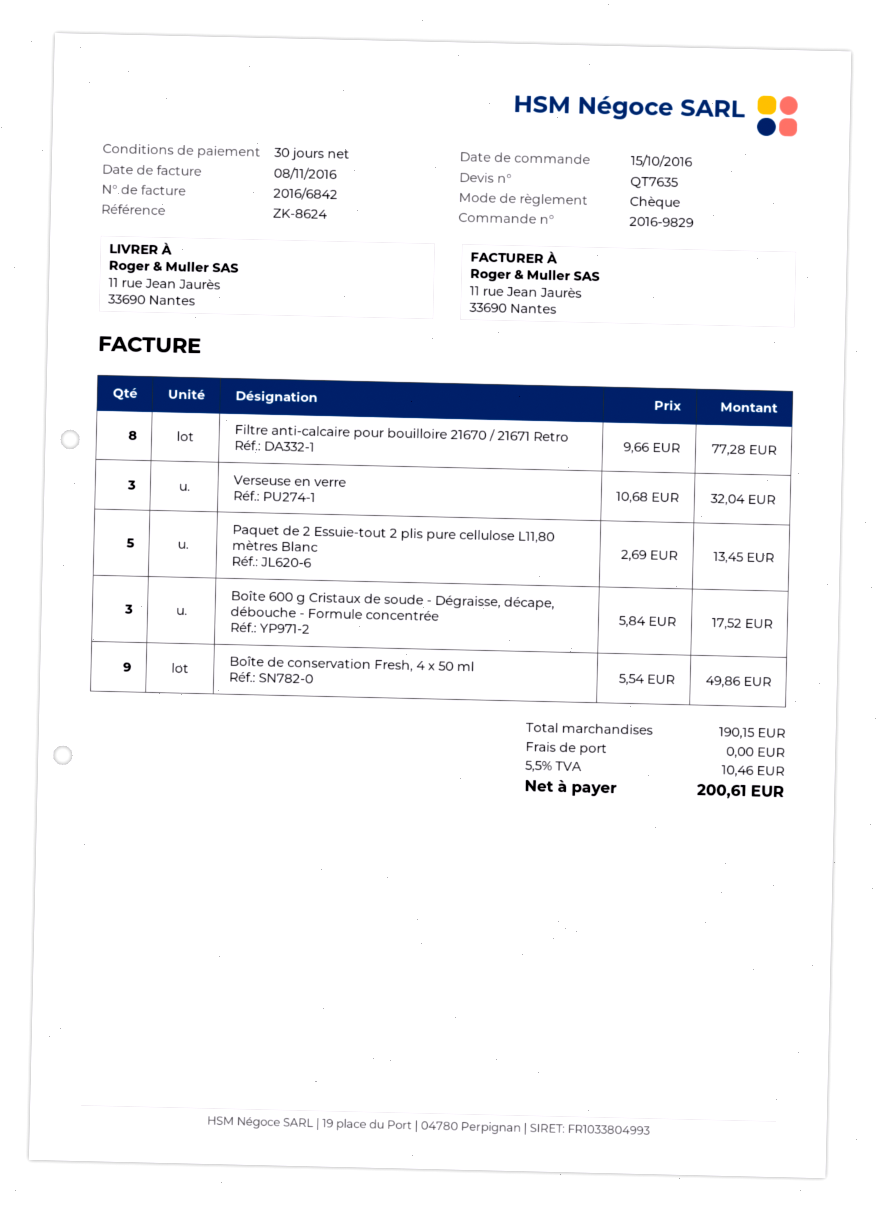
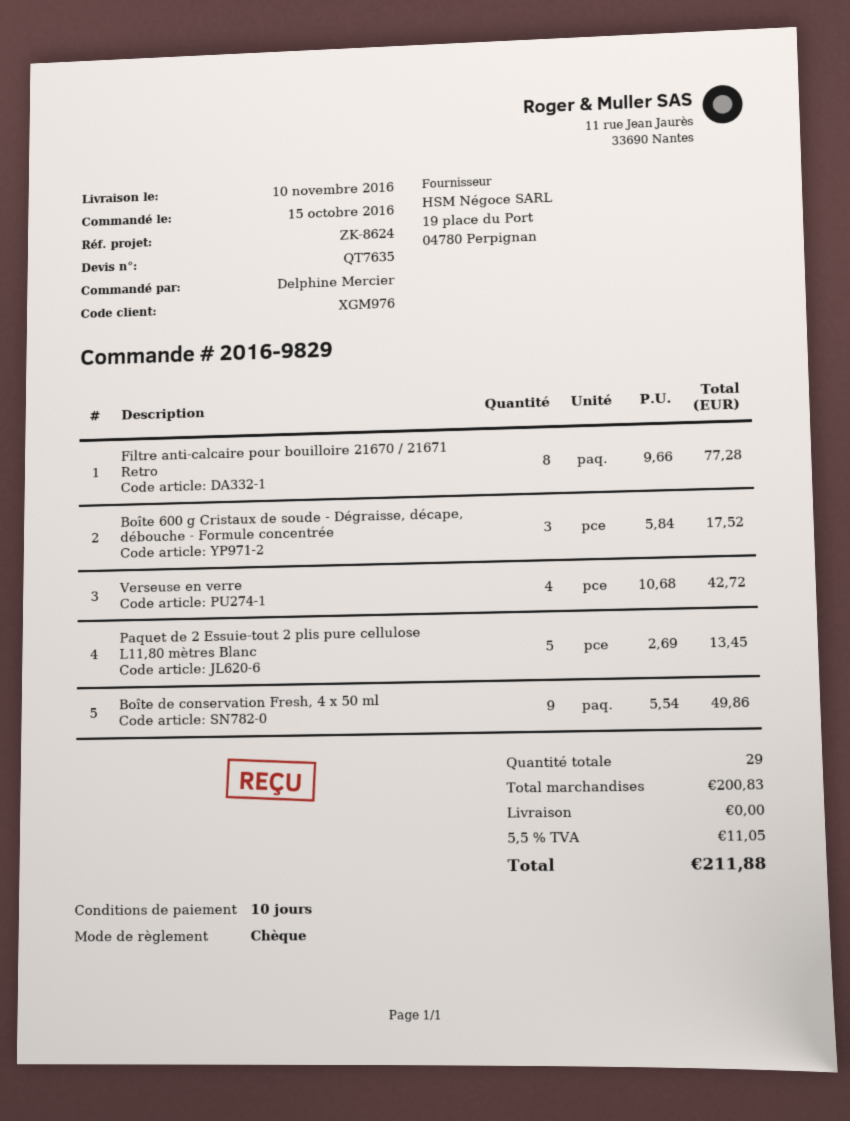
payment terms: 30 days -> 10 days
Verseuse en verre: 3 x 10.68 = 32.04 -> 4 x 10.68 = 42.72
subtotal: 190.15 -> 200.83
tax: 5.5% = 10.46 -> 5.5% = 11.05
total: 200.61 -> 211.88

